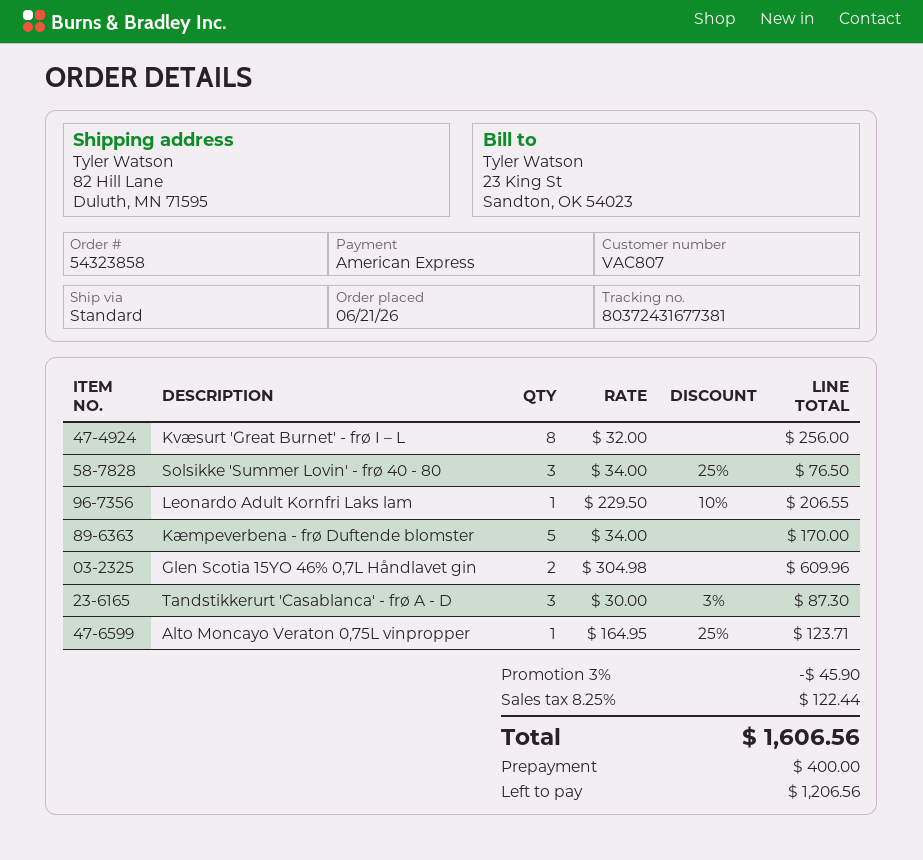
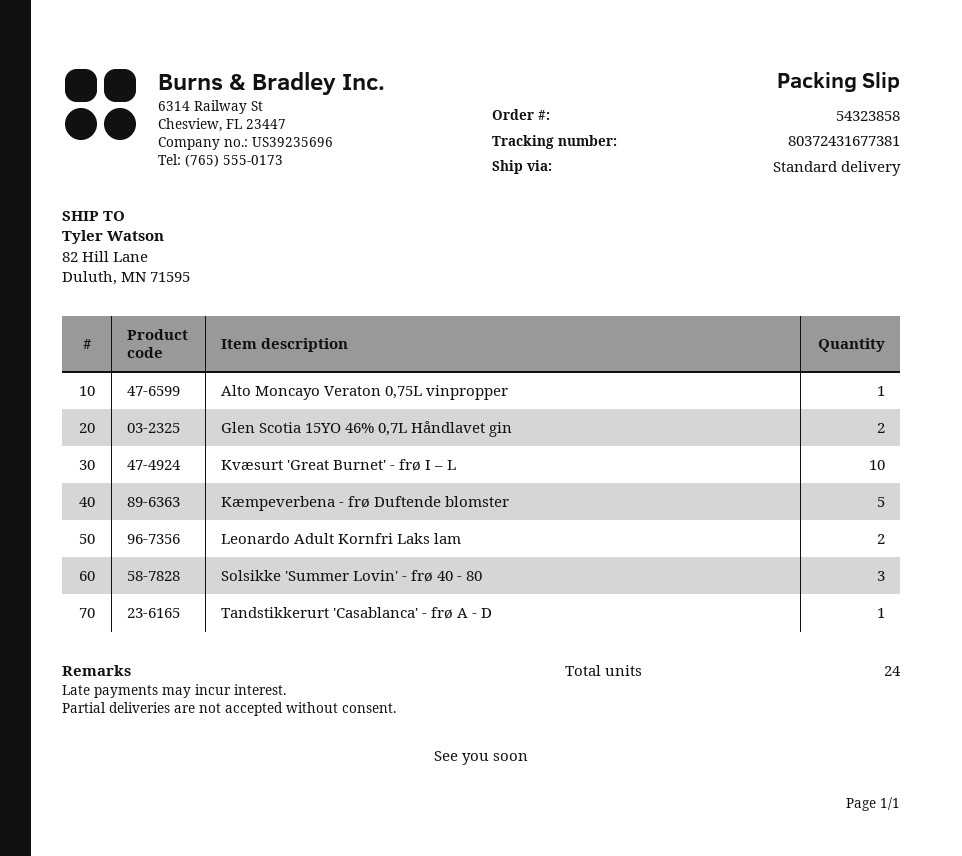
Kvæsurt 'Great Burnet' - frø I – L: 8 -> 10
Leonardo Adult Kornfri Laks lam: 1 -> 2
Tandstikkerurt 'Casablanca' - frø A - D: 3 -> 1

